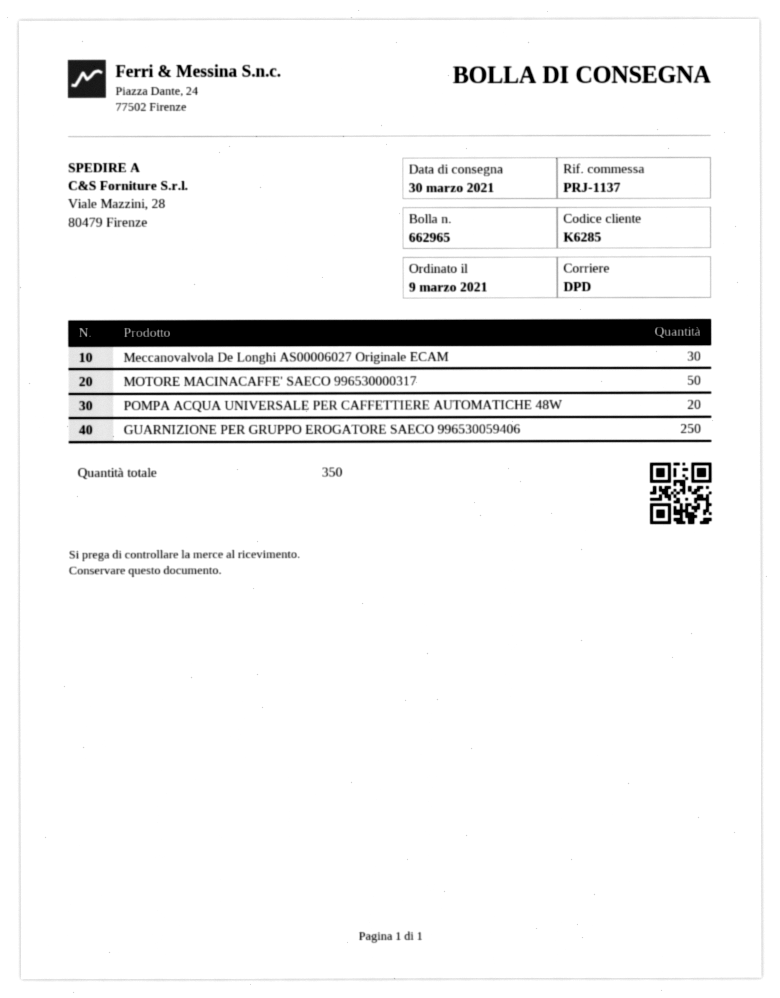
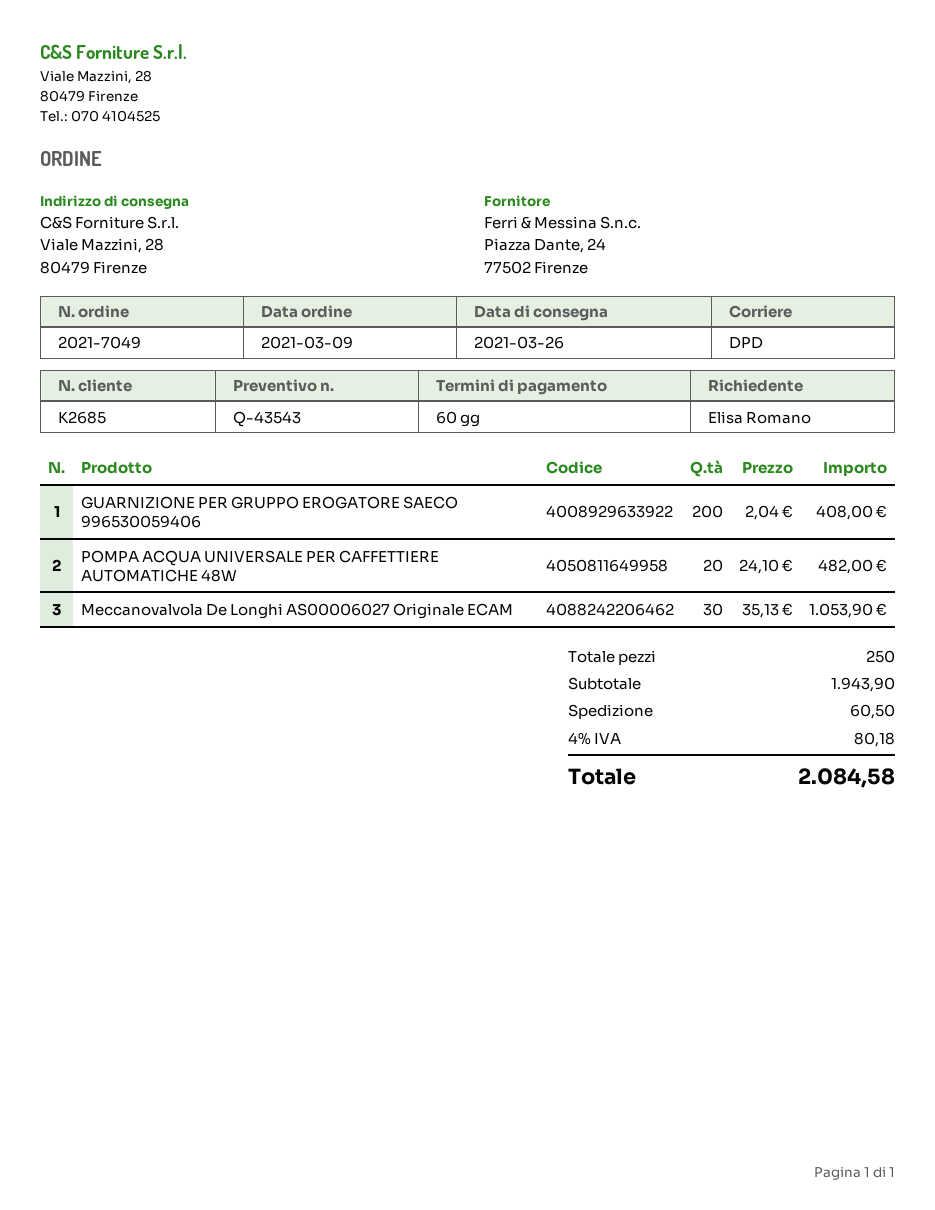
delivery date: 2021-03-30 -> 2021-03-26
customer number: K6285 -> K2685
MOTORE MACINACAFFE' SAECO 996530000317: 50 -> none
GUARNIZIONE PER GRUPPO EROGATORE SAECO 996530059406: 250 -> 200
total quantity: 350 -> 250

